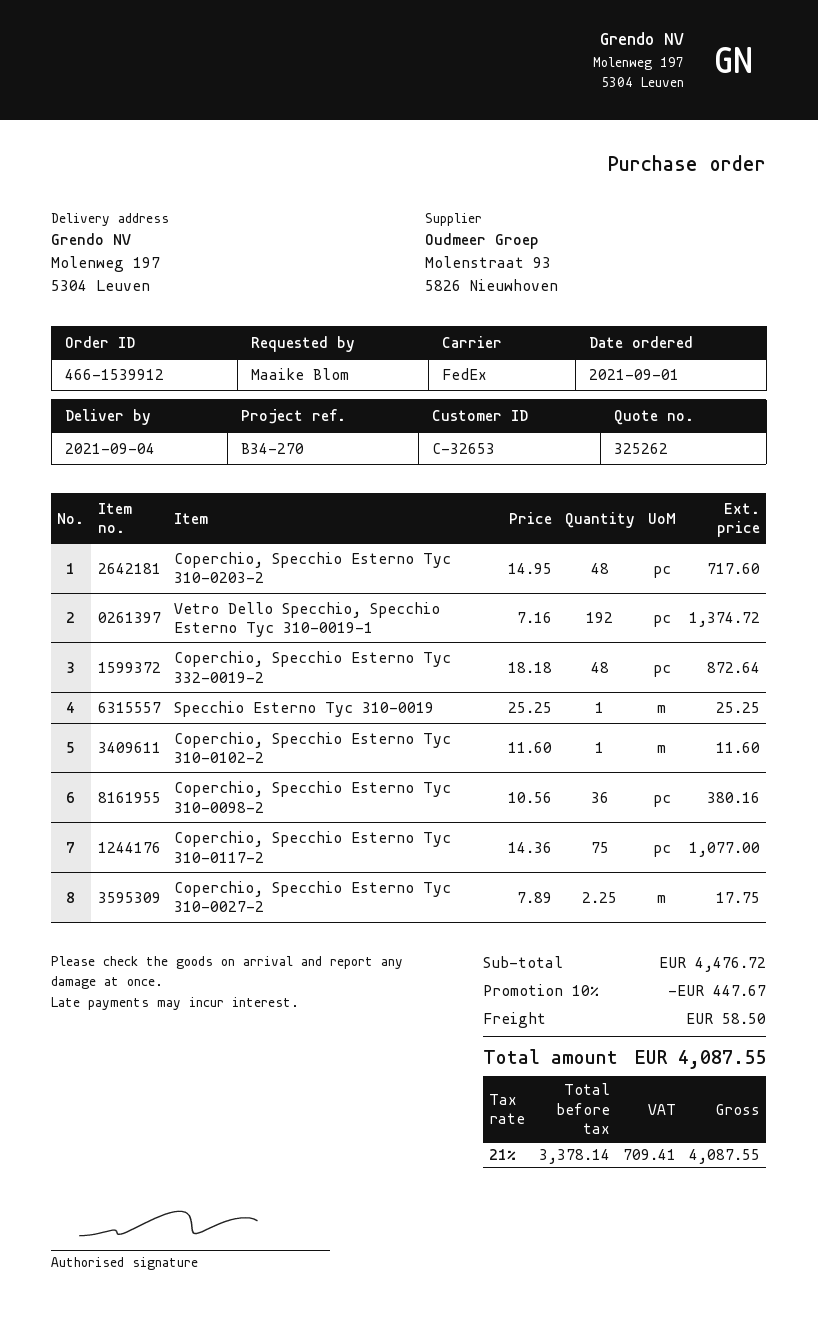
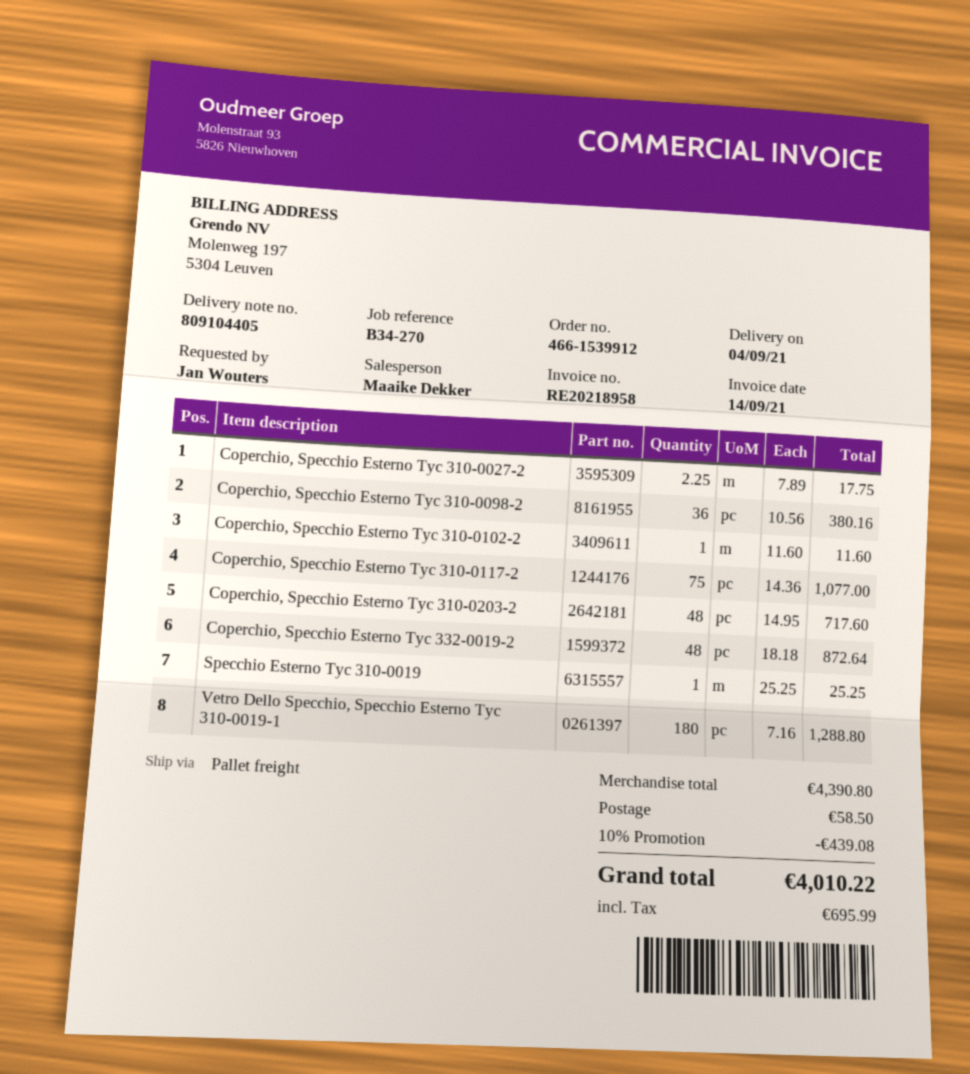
ordered by: Maaike Blom -> Jan Wouters
shipping method: FedEx -> pallet freight
Vetro Dello Specchio, Specchio Esterno Tyc 310-0019-1: 192 x 7.16 = 1374.72 -> 180 x 7.16 = 1288.80
subtotal: 4476.72 -> 4390.80
discount: 10% = 447.67 -> 10% = 439.08
tax: 709.41 -> 695.99
total: 4087.55 -> 4010.22

